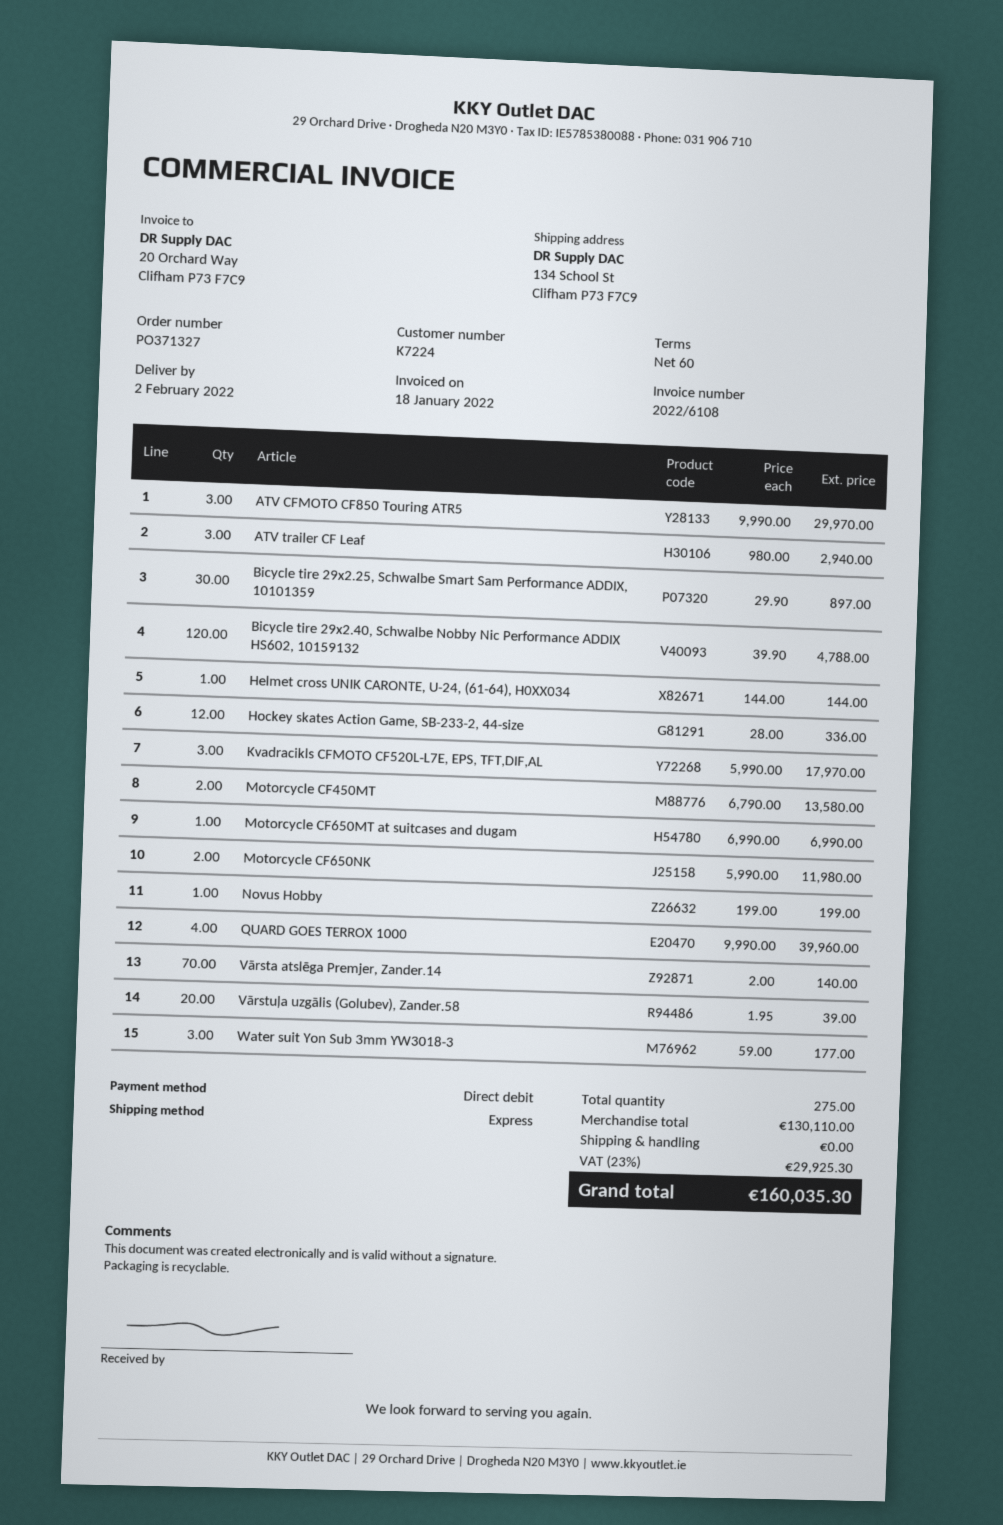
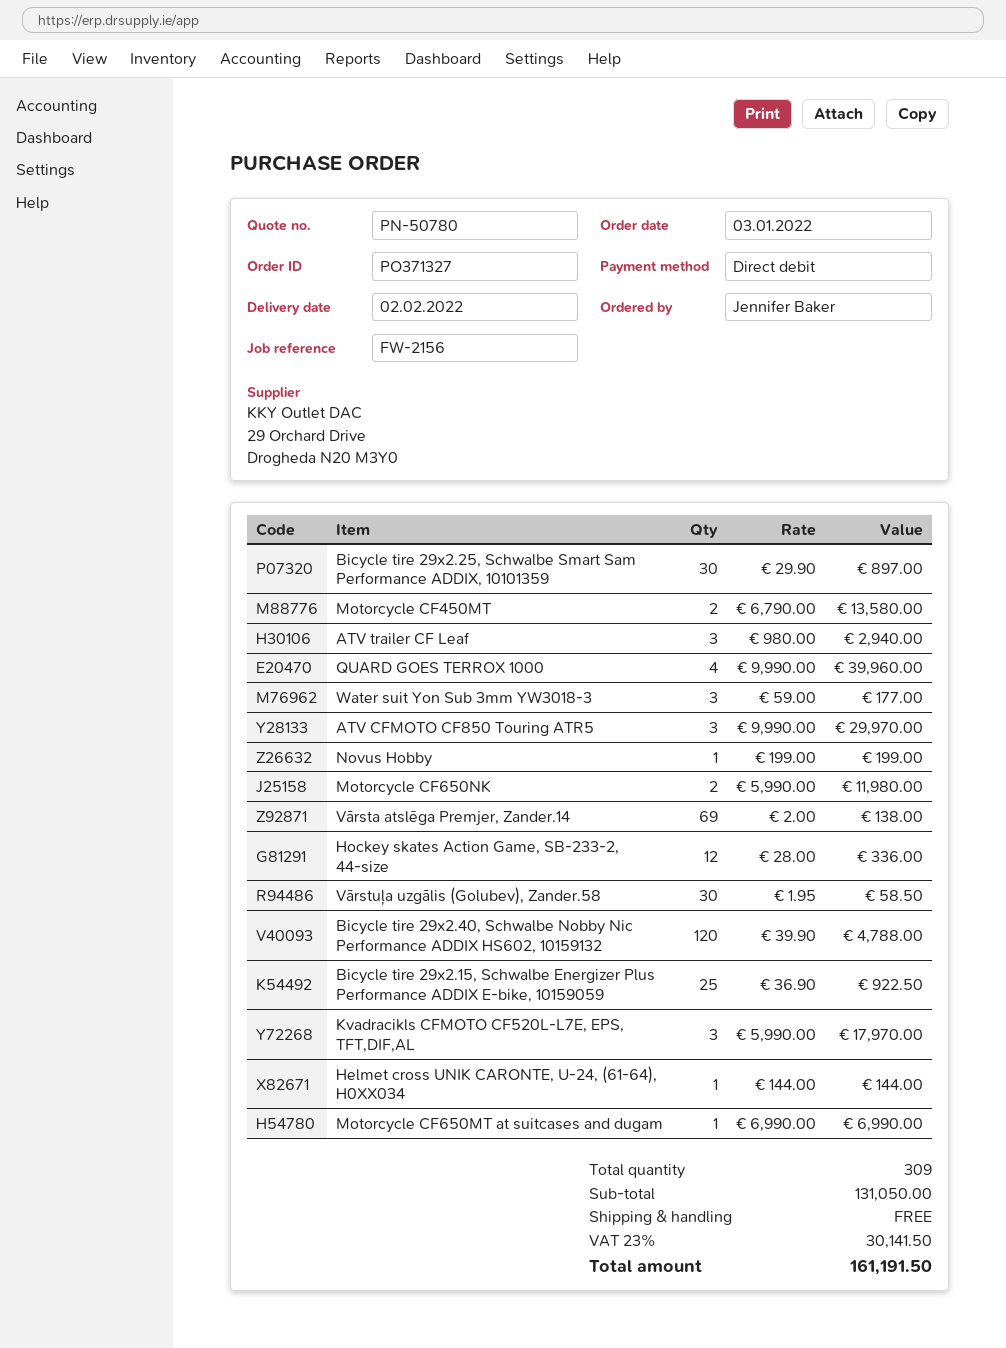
Vārsta atslēga Premjer, Zander.14: 70 x 2.00 = 140.00 -> 69 x 2.00 = 138.00
Vārstuļa uzgālis (Golubev), Zander.58: 20 x 1.95 = 39.00 -> 30 x 1.95 = 58.50
Bicycle tire 29x2.15, Schwalbe Energizer Plus Performance ADDIX E-bike, 10159059: none -> 25 x 36.90 = 922.50
total quantity: 275 -> 309
subtotal: 130110.00 -> 131050.00
tax: 23% = 29925.30 -> 23% = 30141.50
total: 160035.30 -> 161191.50

